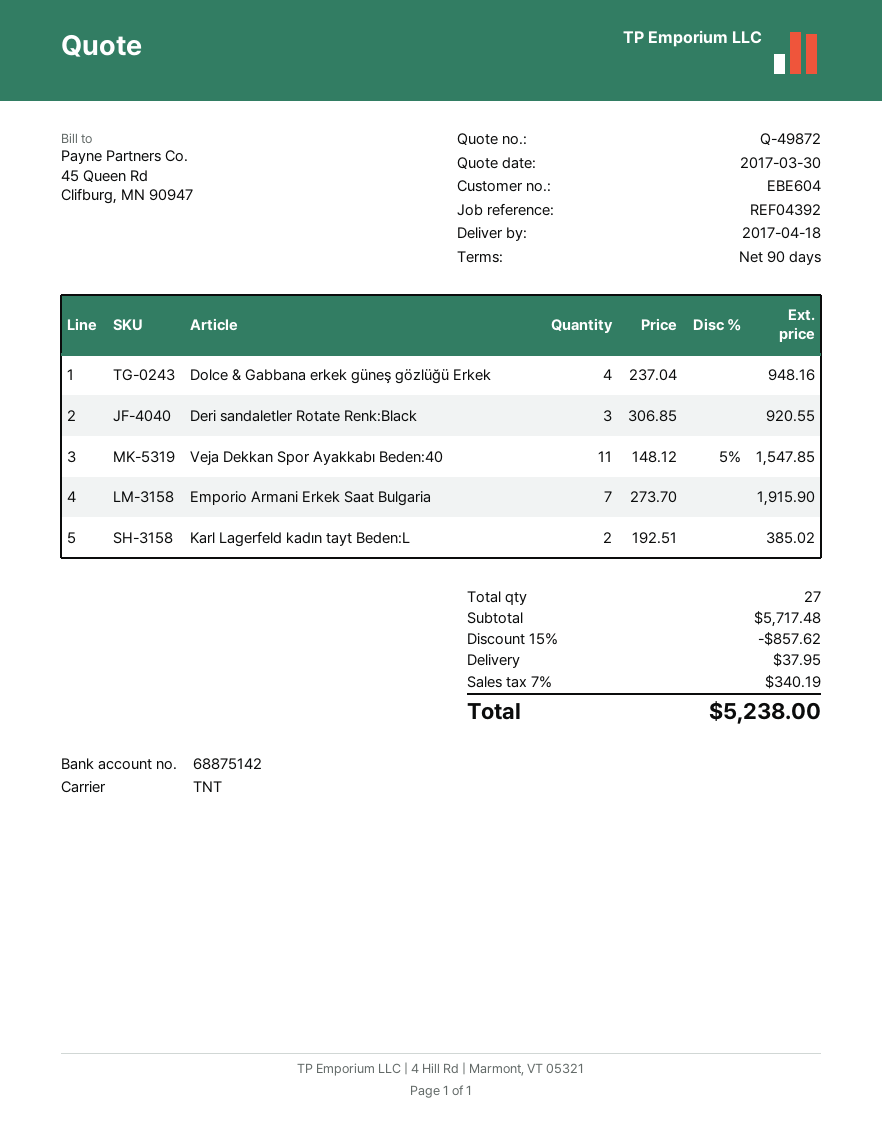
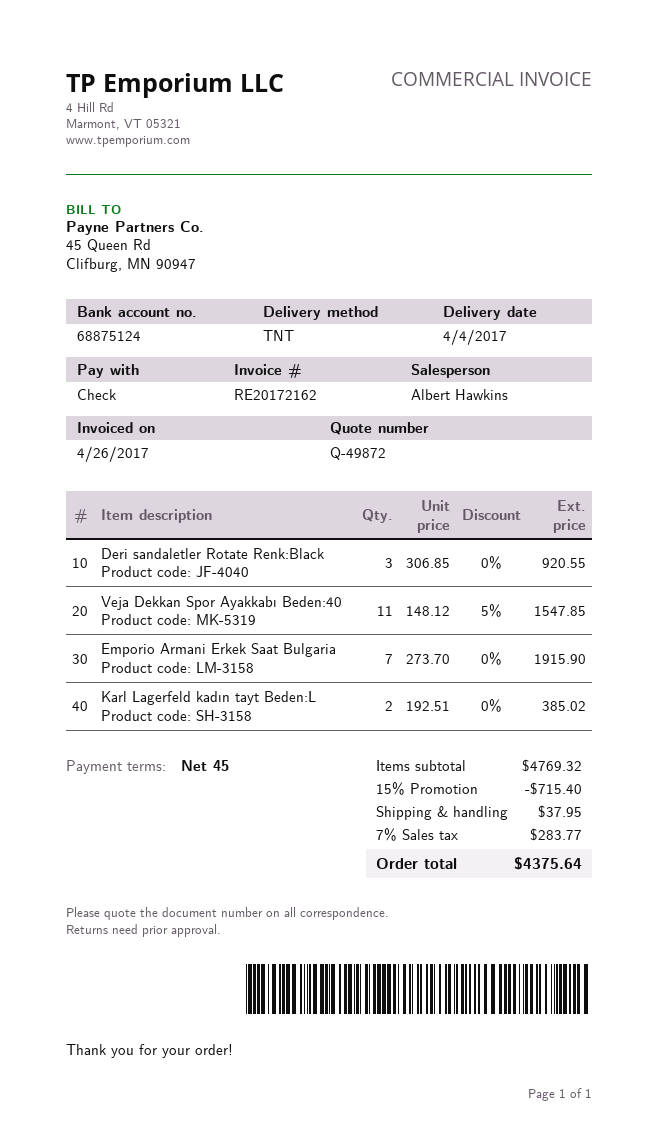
delivery date: 2017-04-18 -> 2017-04-04
payment terms: 90 days -> 45 days
bank account: 68875142 -> 68875124
Dolce & Gabbana erkek güneş gözlüğü Erkek: 4 x 237.04 = 948.16 -> none
subtotal: 5717.48 -> 4769.32
discount: 15% = 857.62 -> 15% = 715.40
tax: 7% = 340.19 -> 7% = 283.77
total: 5238.00 -> 4375.64

